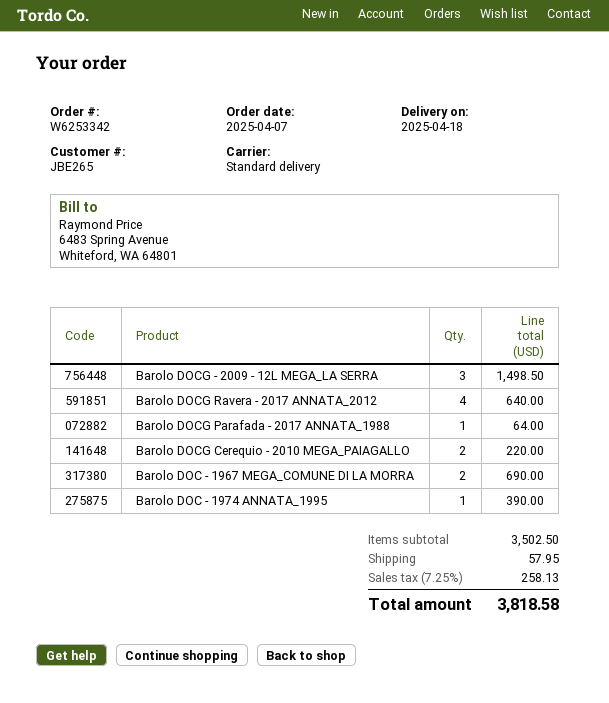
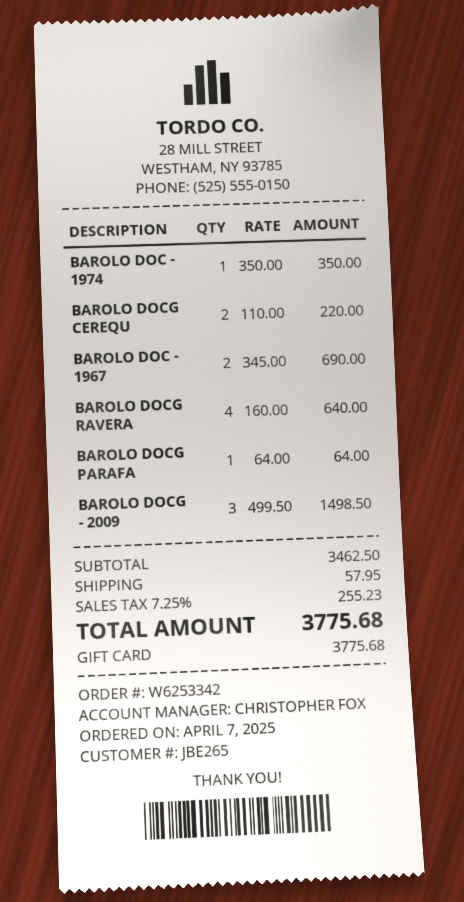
Barolo DOC - 1974 ANNATA_1995: 1 for 390.00 -> 1 for 350.00
subtotal: 3502.50 -> 3462.50
tax: 7.25% = 258.13 -> 7.25% = 255.23
total: 3818.58 -> 3775.68

